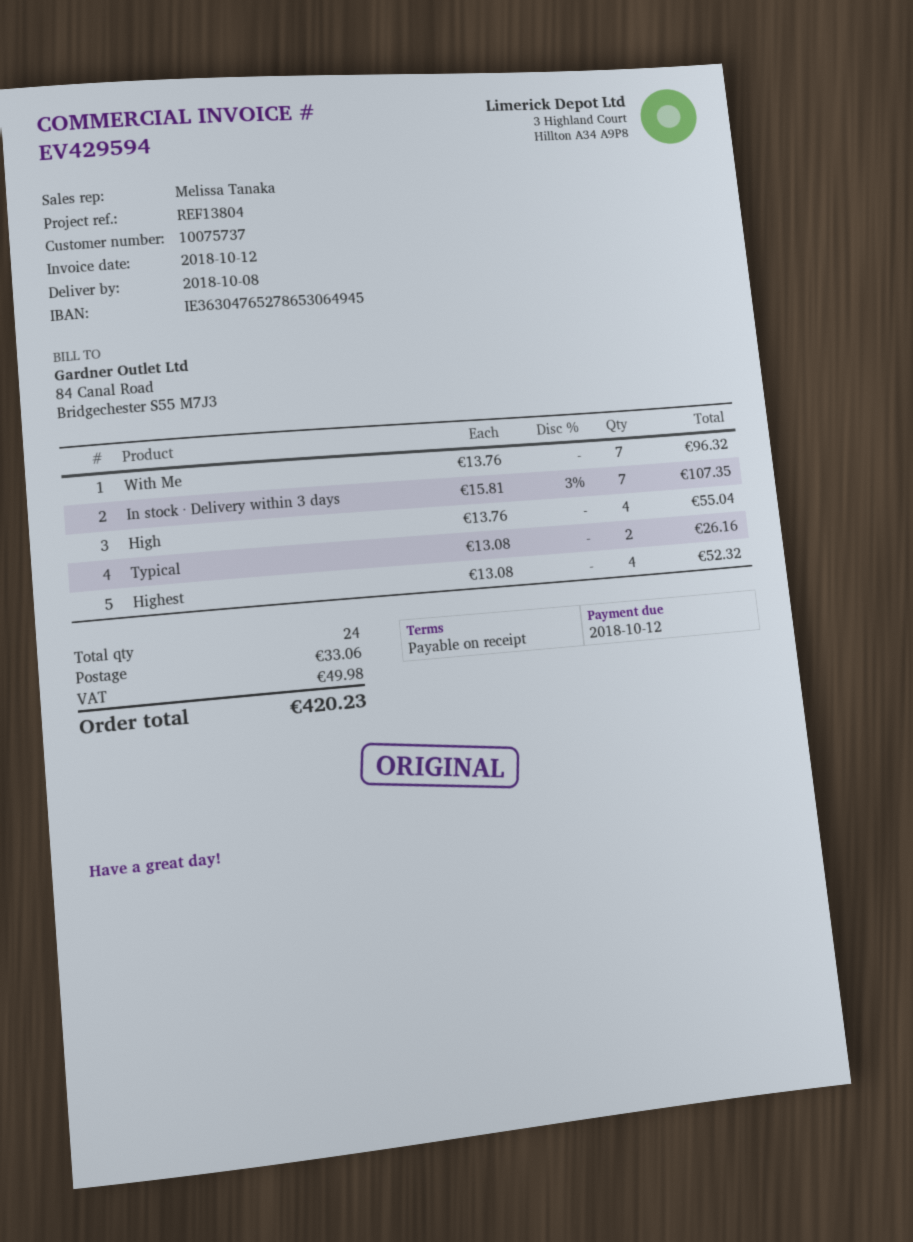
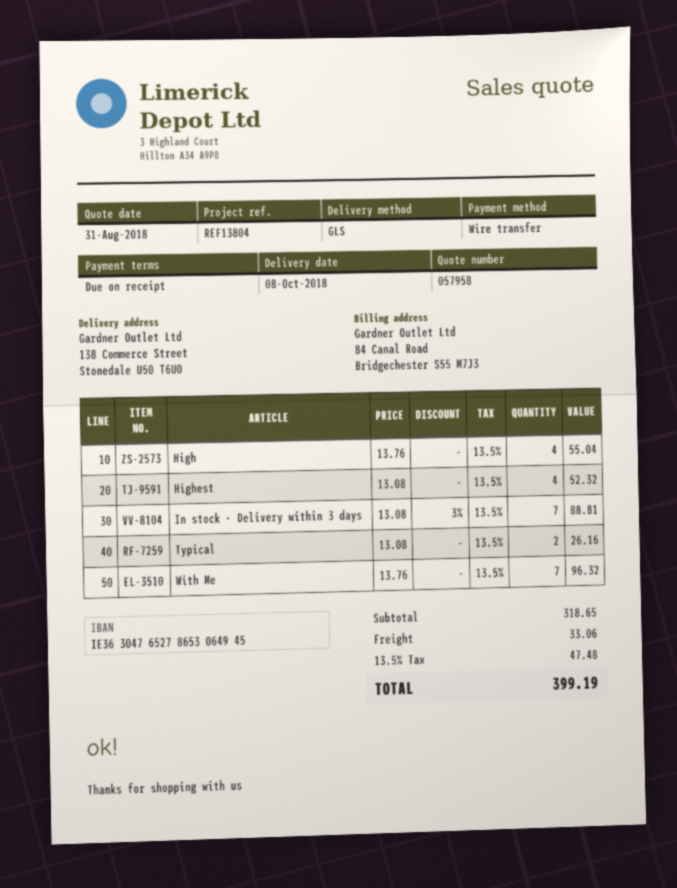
In stock · Delivery within 3 days: 7 x 15.81 - 3% = 107.35 -> 7 x 13.08 - 3% = 88.81
tax: 49.98 -> 47.48
total: 420.23 -> 399.19

